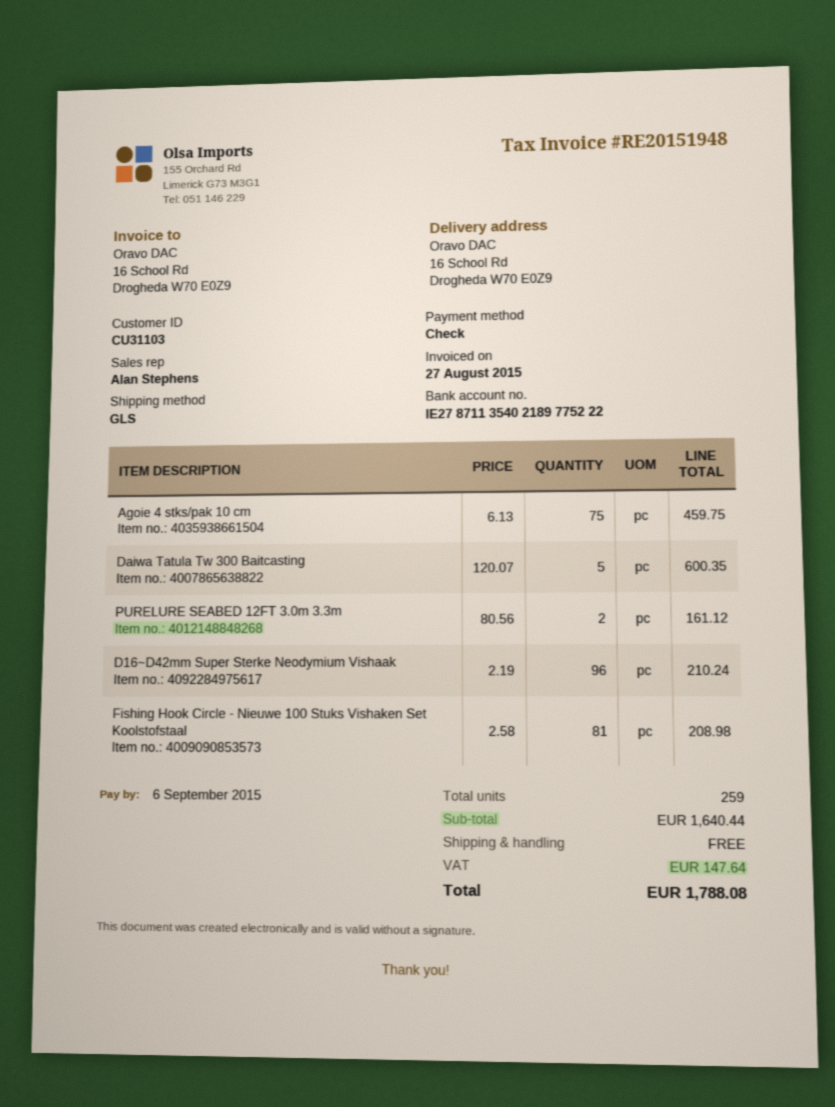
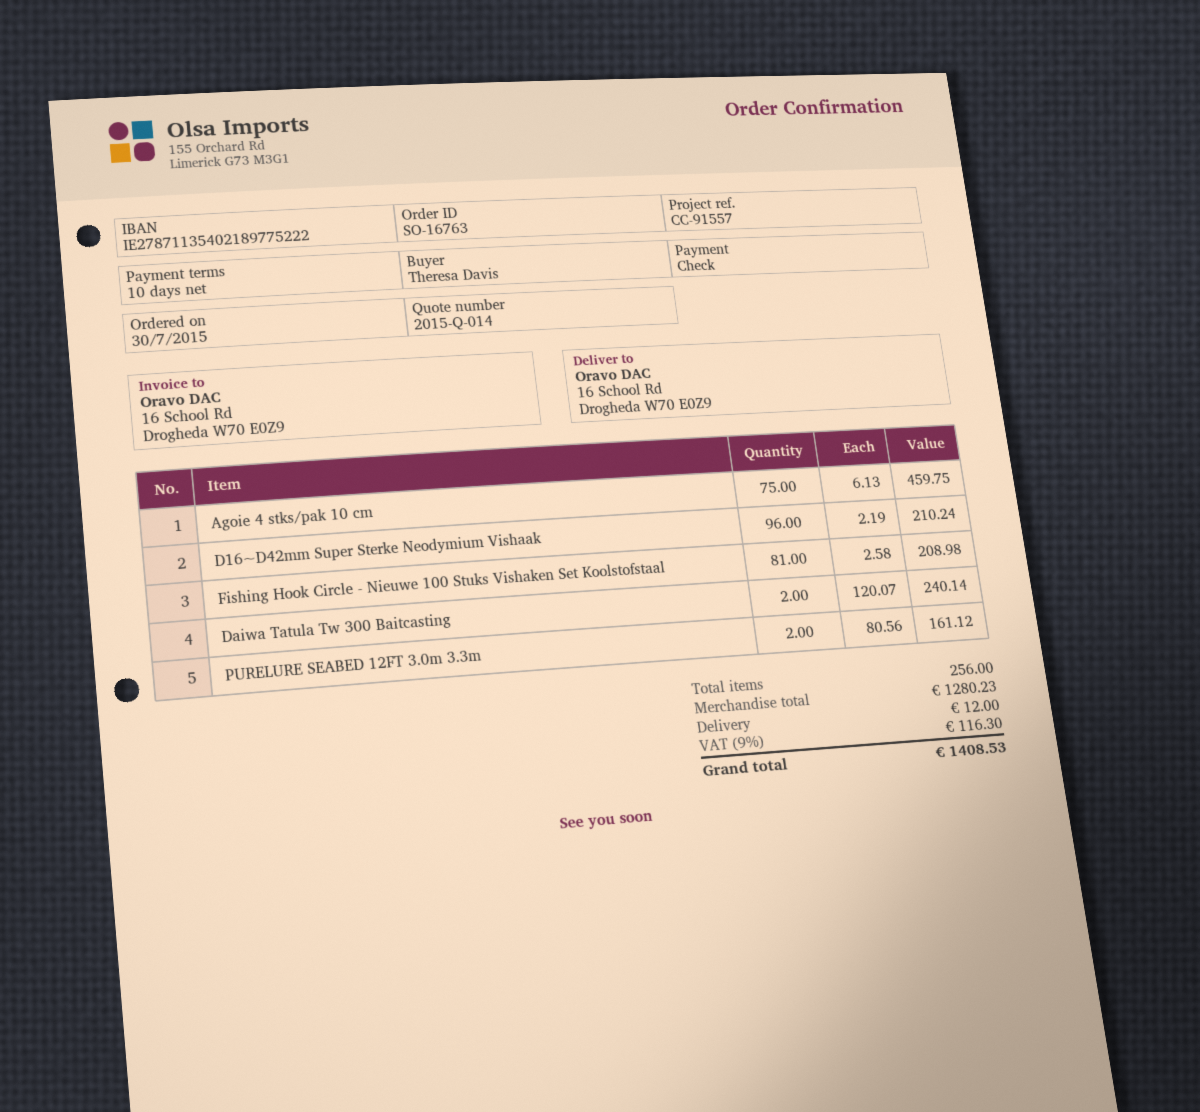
Daiwa Tatula Tw 300 Baitcasting: 5 x 120.07 = 600.35 -> 2 x 120.07 = 240.14
total quantity: 259 -> 256
subtotal: 1640.44 -> 1280.23
shipping: 0.00 -> 12.00
tax: 147.64 -> 116.30
total: 1788.08 -> 1408.53

